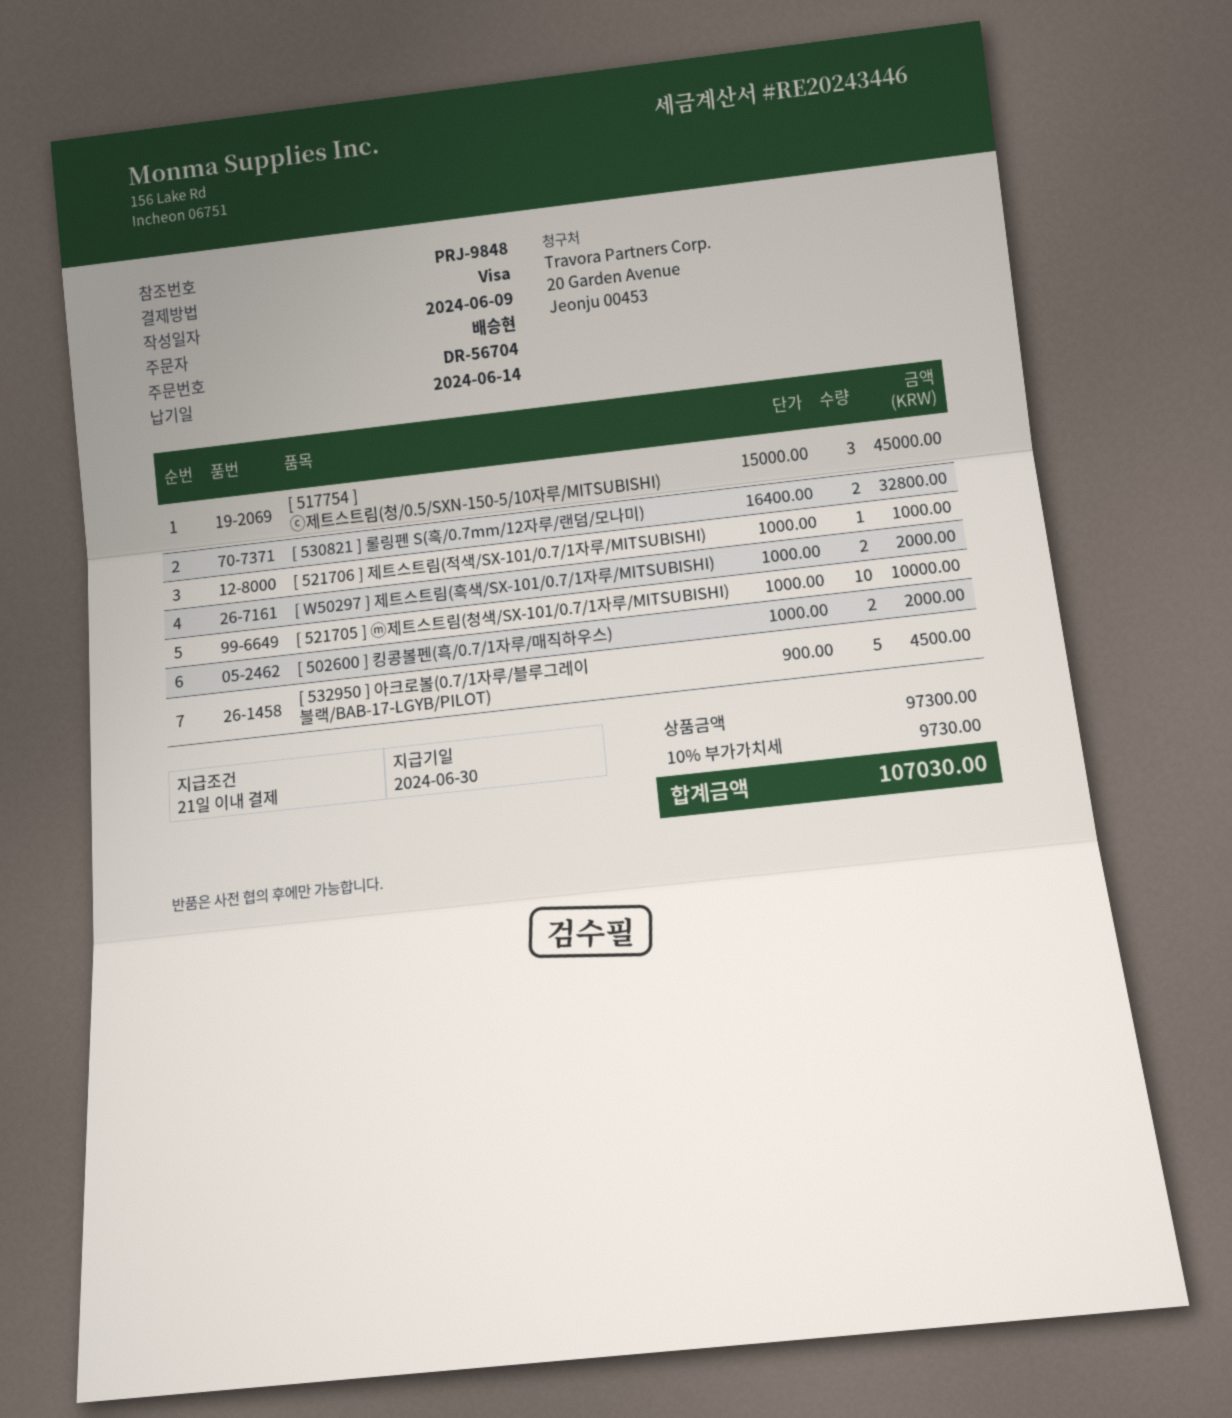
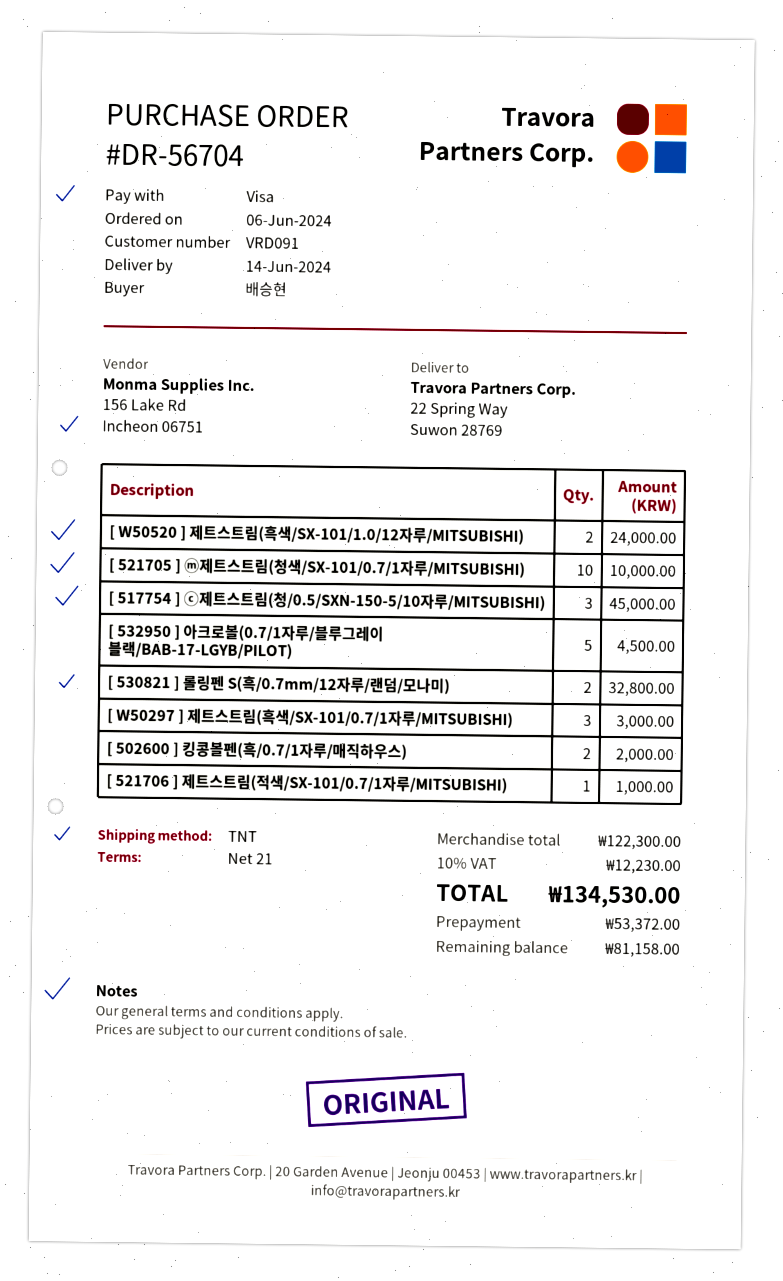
[ W50297 ] 제트스트림(흑색/SX-101/0.7/1자루/MITSUBISHI): 2 for 2000.00 -> 3 for 3000.00
[ W50520 ] 제트스트림(흑색/SX-101/1.0/12자루/MITSUBISHI): none -> 2 for 24000.00
subtotal: 97300.00 -> 122300.00
tax: 10% = 9730.00 -> 10% = 12230.00
total: 107030.00 -> 134530.00

